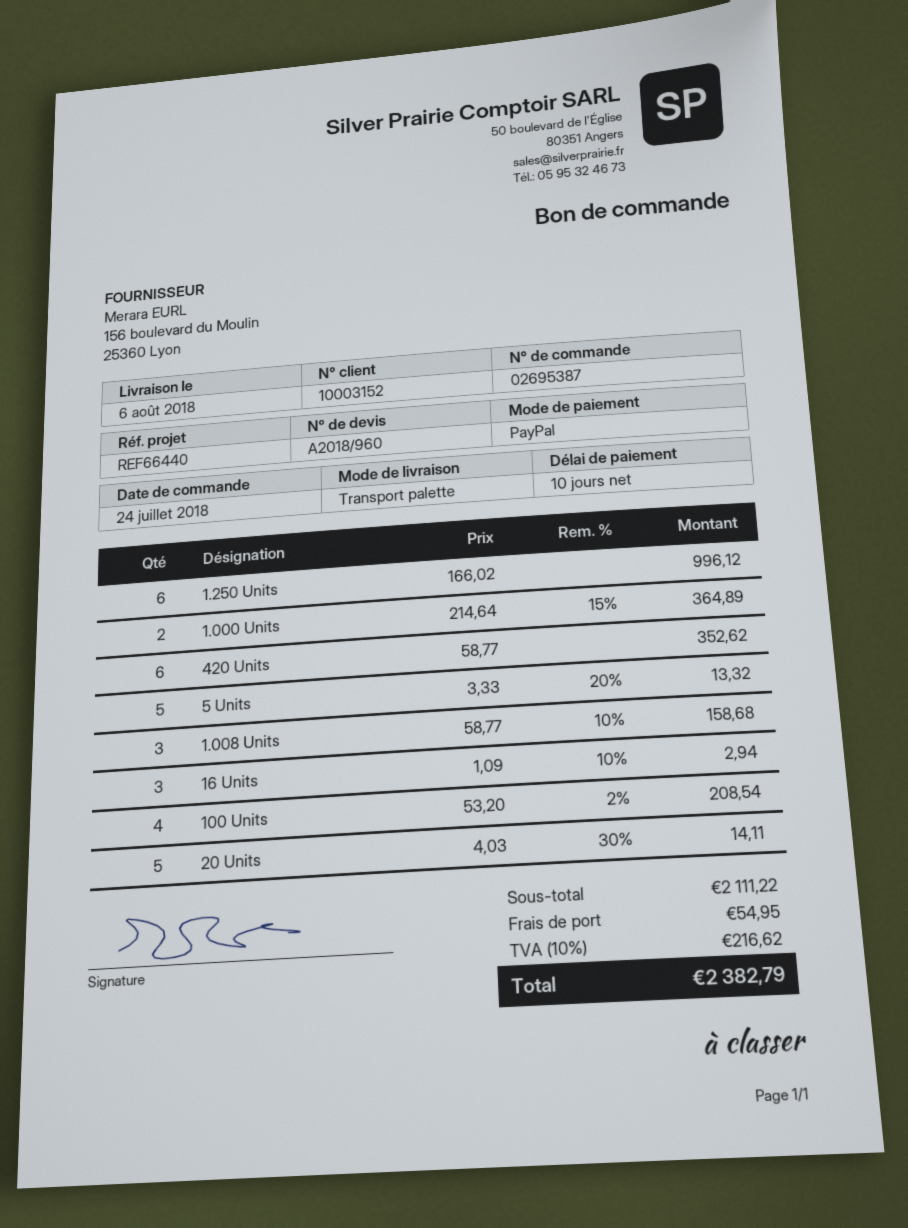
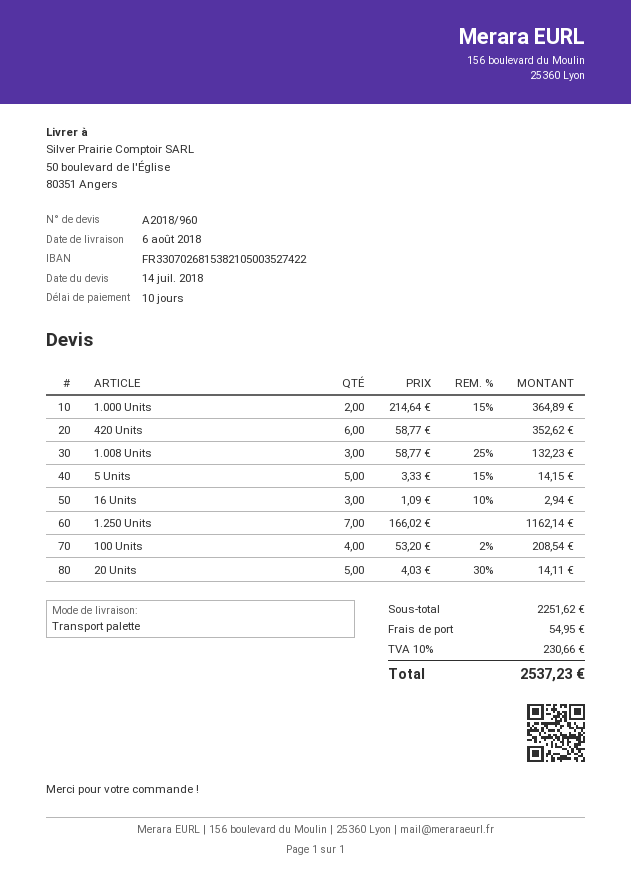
1.250 Units: 6 x 166.02 = 996.12 -> 7 x 166.02 = 1162.14
5 Units: 5 x 3.33 - 20% = 13.32 -> 5 x 3.33 - 15% = 14.15
1.008 Units: 3 x 58.77 - 10% = 158.68 -> 3 x 58.77 - 25% = 132.23
subtotal: 2111.22 -> 2251.62
tax: 10% = 216.62 -> 10% = 230.66
total: 2382.79 -> 2537.23

